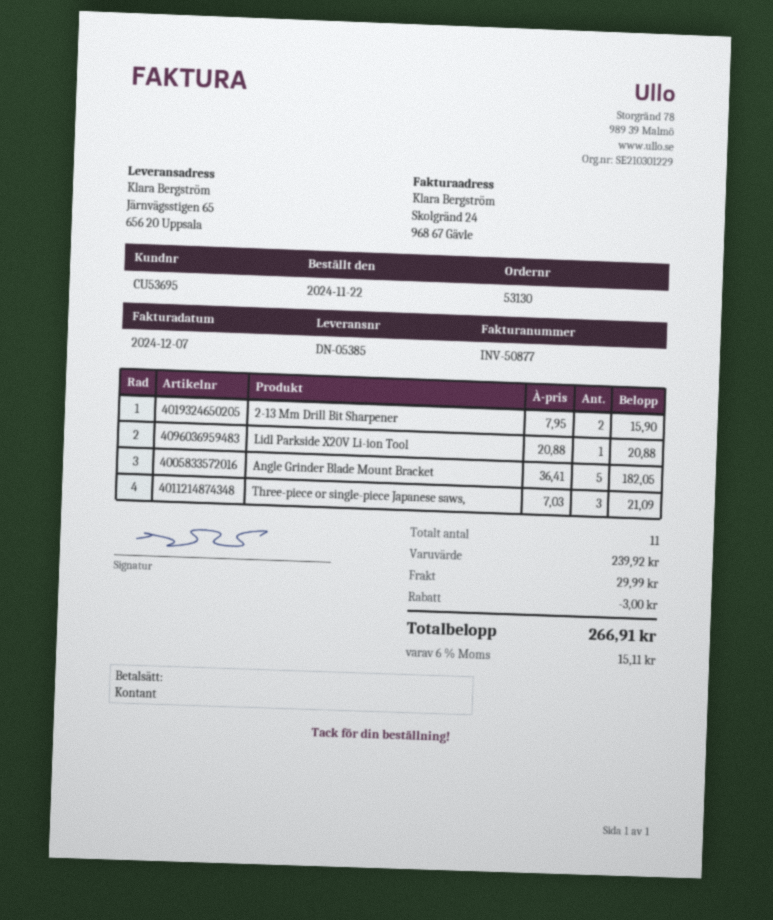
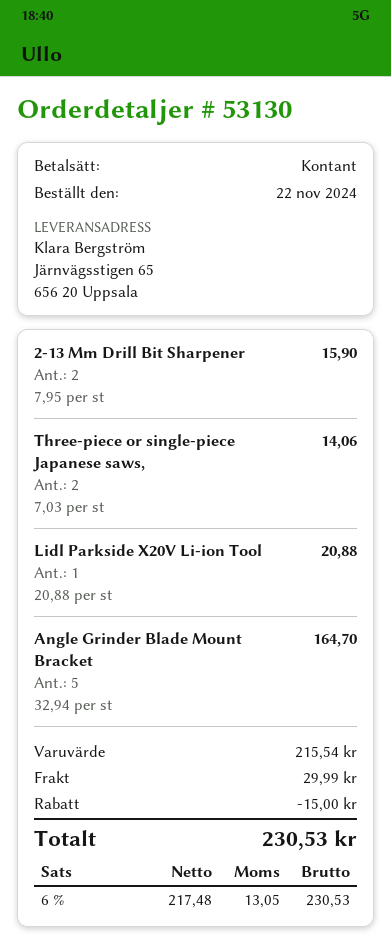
Angle Grinder Blade Mount Bracket: 5 x 36.41 = 182.05 -> 5 x 32.94 = 164.70
Three-piece or single-piece Japanese saws,: 3 x 7.03 = 21.09 -> 2 x 7.03 = 14.06
subtotal: 239.92 -> 215.54
discount: 3.00 -> 15.00
tax: 6% = 15.11 -> 6% = 13.05
total: 266.91 -> 230.53

